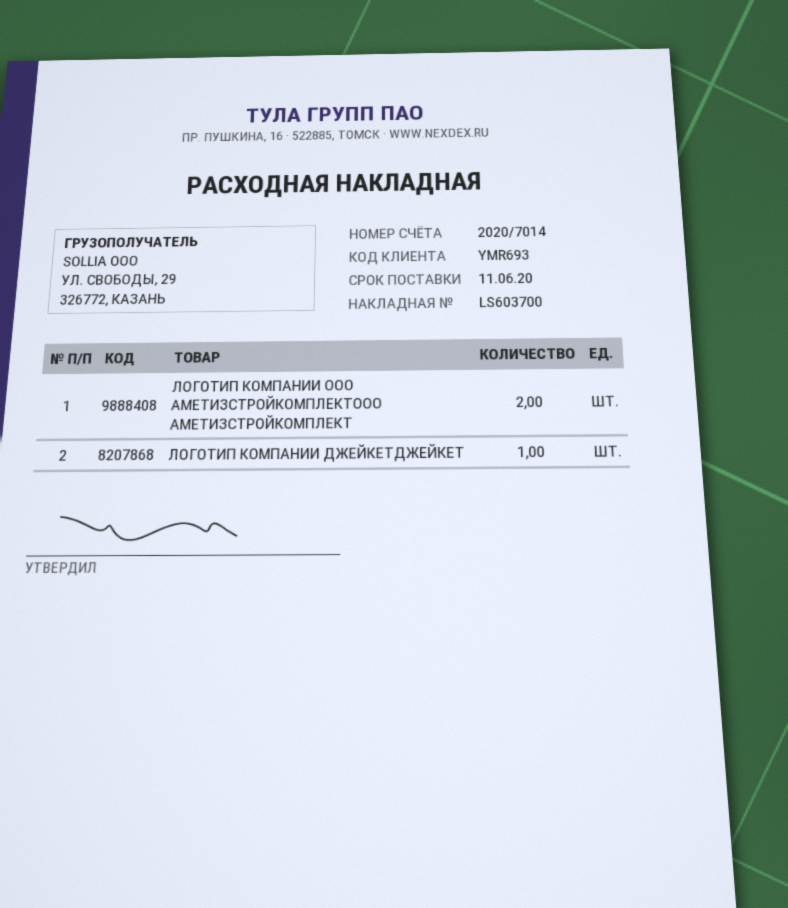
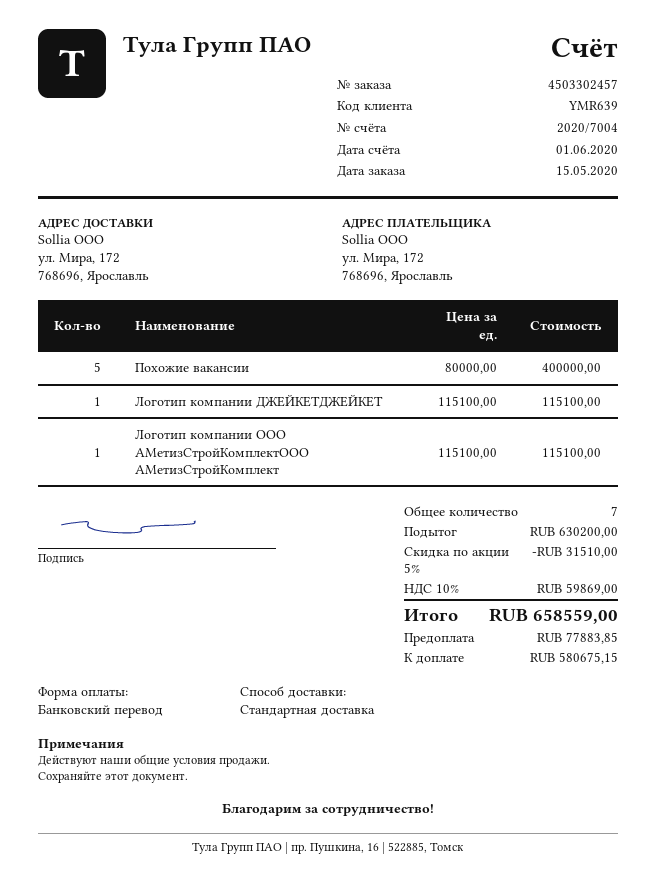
invoice number: 2020/7014 -> 2020/7004
customer number: YMR693 -> YMR639
ship to: УЛ. СВОБОДЫ, 29, 326772, КАЗАНЬ -> ул. Мира, 172, 768696, Ярославль
ЛОГОТИП КОМПАНИИ ООО АМЕТИЗСТРОЙКОМПЛЕКТООО АМЕТИЗСТРОЙКОМПЛЕКТ: 2 -> 1
Похожие вакансии: none -> 5

